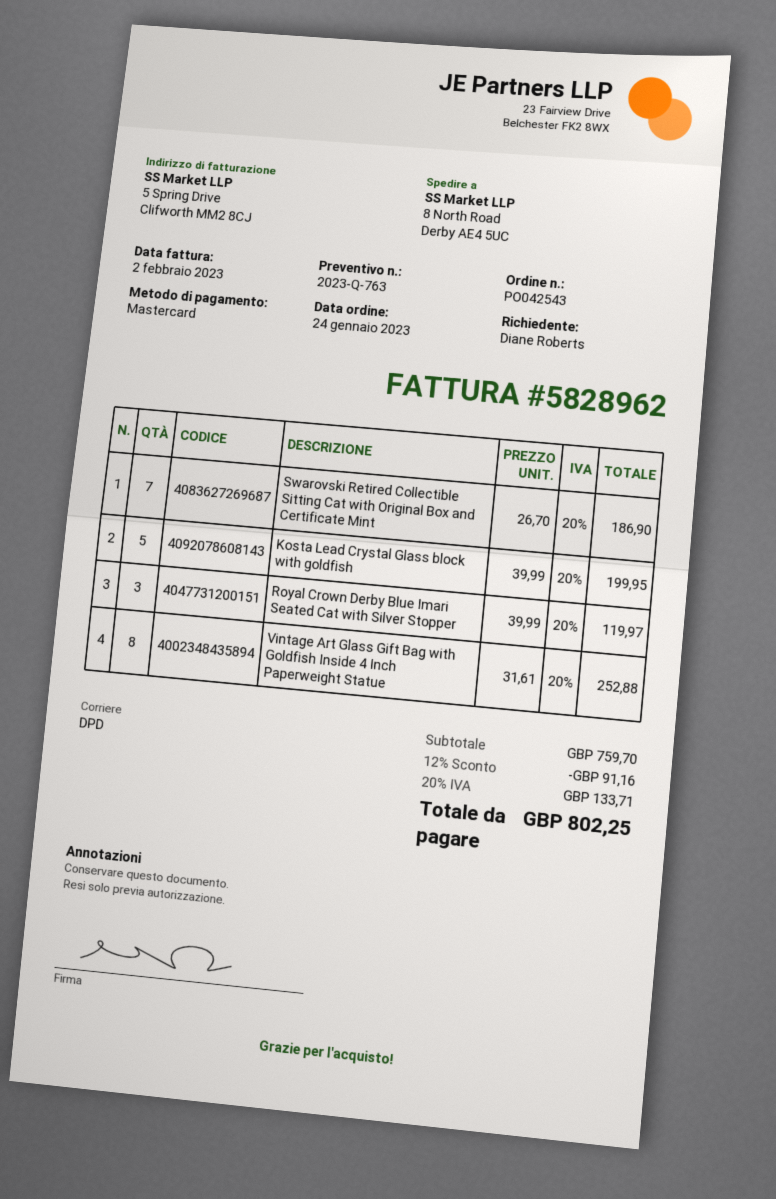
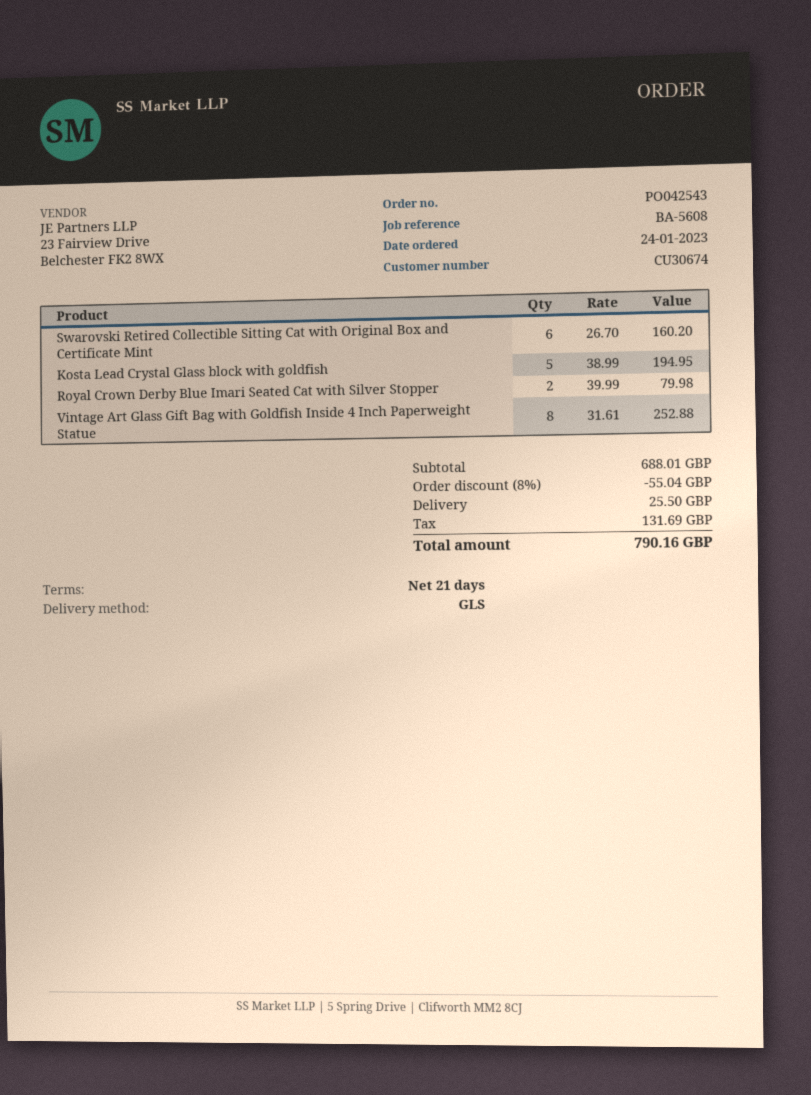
shipping method: DPD -> GLS
Swarovski Retired Collectible Sitting Cat with Original Box and Certificate Mint: 7 x 26.70 = 186.90 -> 6 x 26.70 = 160.20
Kosta Lead Crystal Glass block with goldfish: 5 x 39.99 = 199.95 -> 5 x 38.99 = 194.95
Royal Crown Derby Blue Imari Seated Cat with Silver Stopper: 3 x 39.99 = 119.97 -> 2 x 39.99 = 79.98
subtotal: 759.70 -> 688.01
discount: 12% = 91.16 -> 8% = 55.04
shipping: none -> 25.50
tax: 133.71 -> 131.69
total: 802.25 -> 790.16

